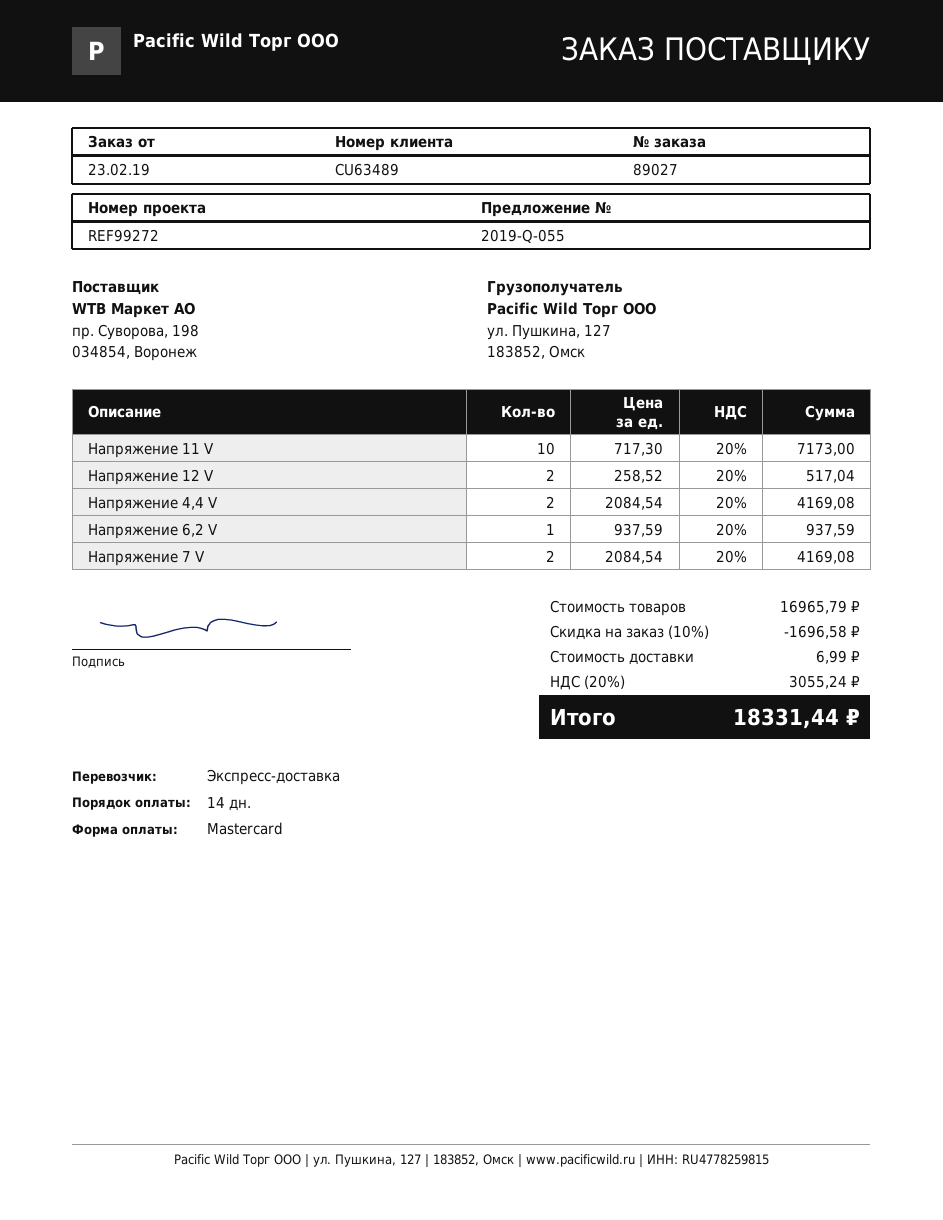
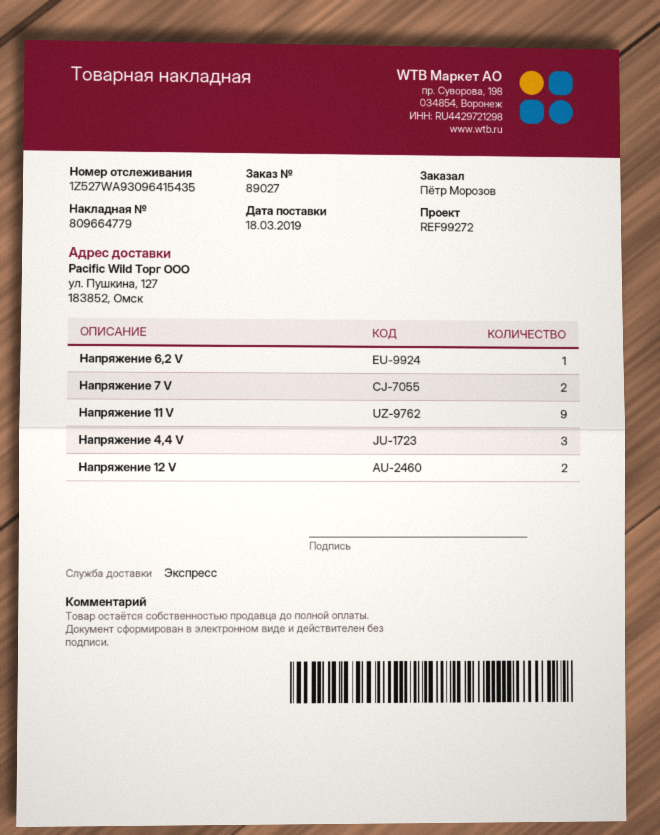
Напряжение 11 V: 10 -> 9
Напряжение 4,4 V: 2 -> 3

